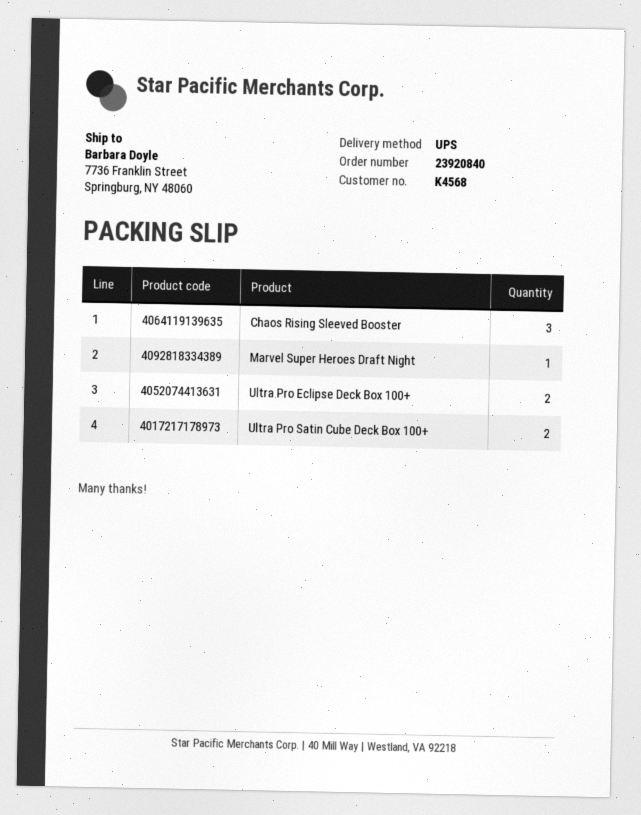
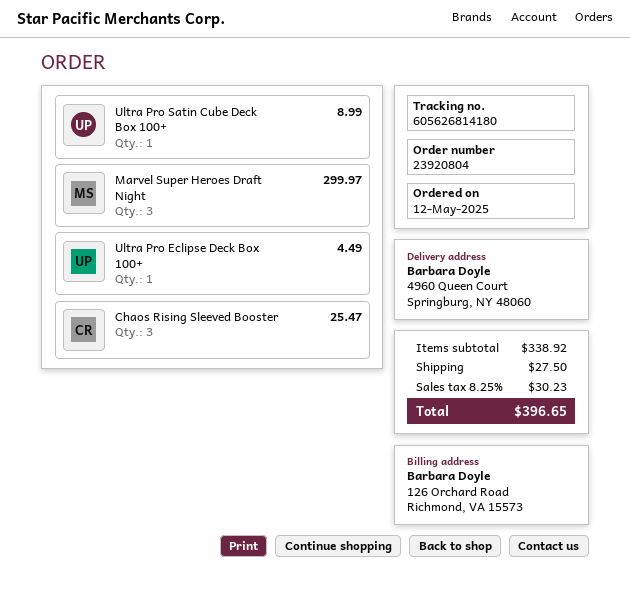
order number: 23920840 -> 23920804
ship to: 7736 Franklin Street, Springburg, NY 48060 -> 4960 Queen Court, Springburg, NY 48060
Marvel Super Heroes Draft Night: 1 -> 3
Ultra Pro Eclipse Deck Box 100+: 2 -> 1
Ultra Pro Satin Cube Deck Box 100+: 2 -> 1

